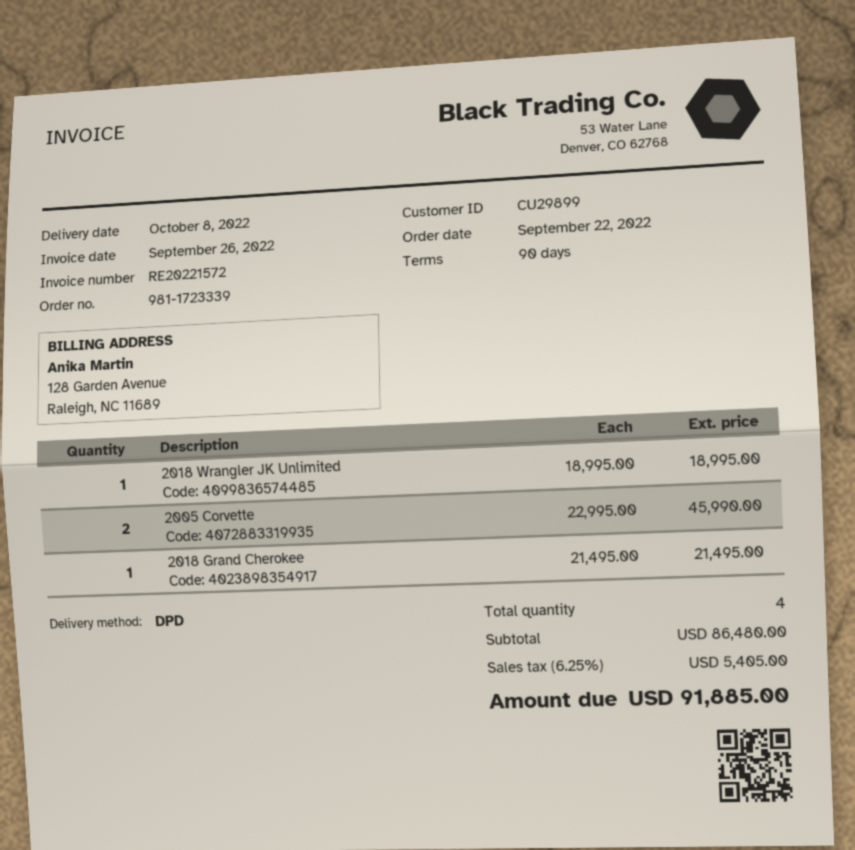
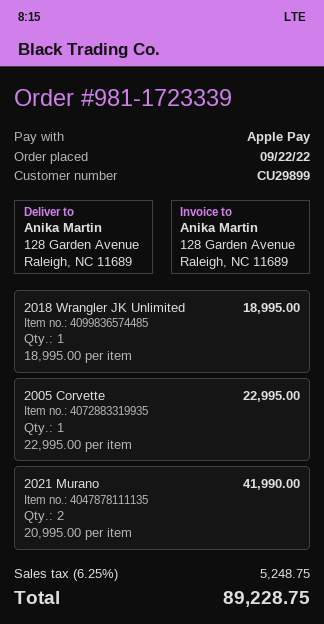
2005 Corvette: 2 x 22995.00 = 45990.00 -> 1 x 22995.00 = 22995.00
2018 Grand Cherokee: 1 x 21495.00 = 21495.00 -> none
2021 Murano: none -> 2 x 20995.00 = 41990.00
tax: 6.25% = 5405.00 -> 6.25% = 5248.75
total: 91885.00 -> 89228.75

